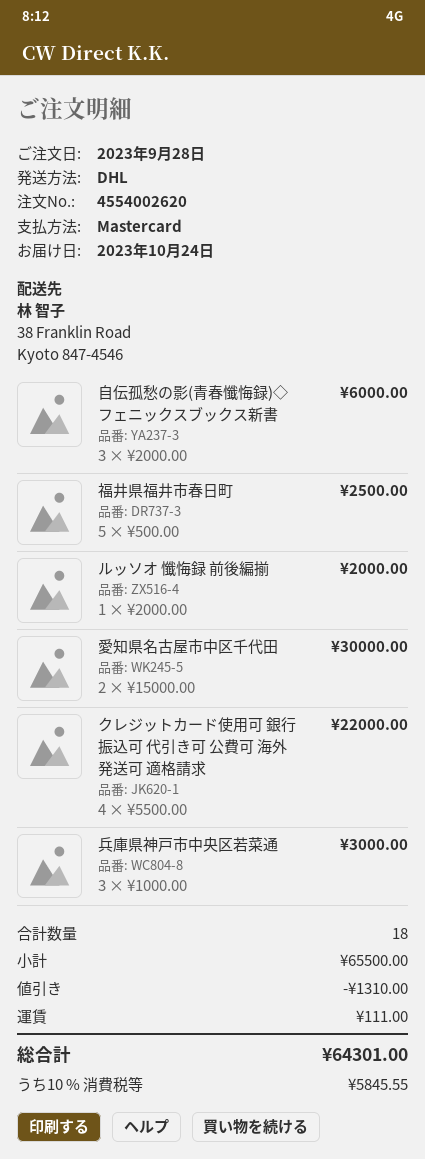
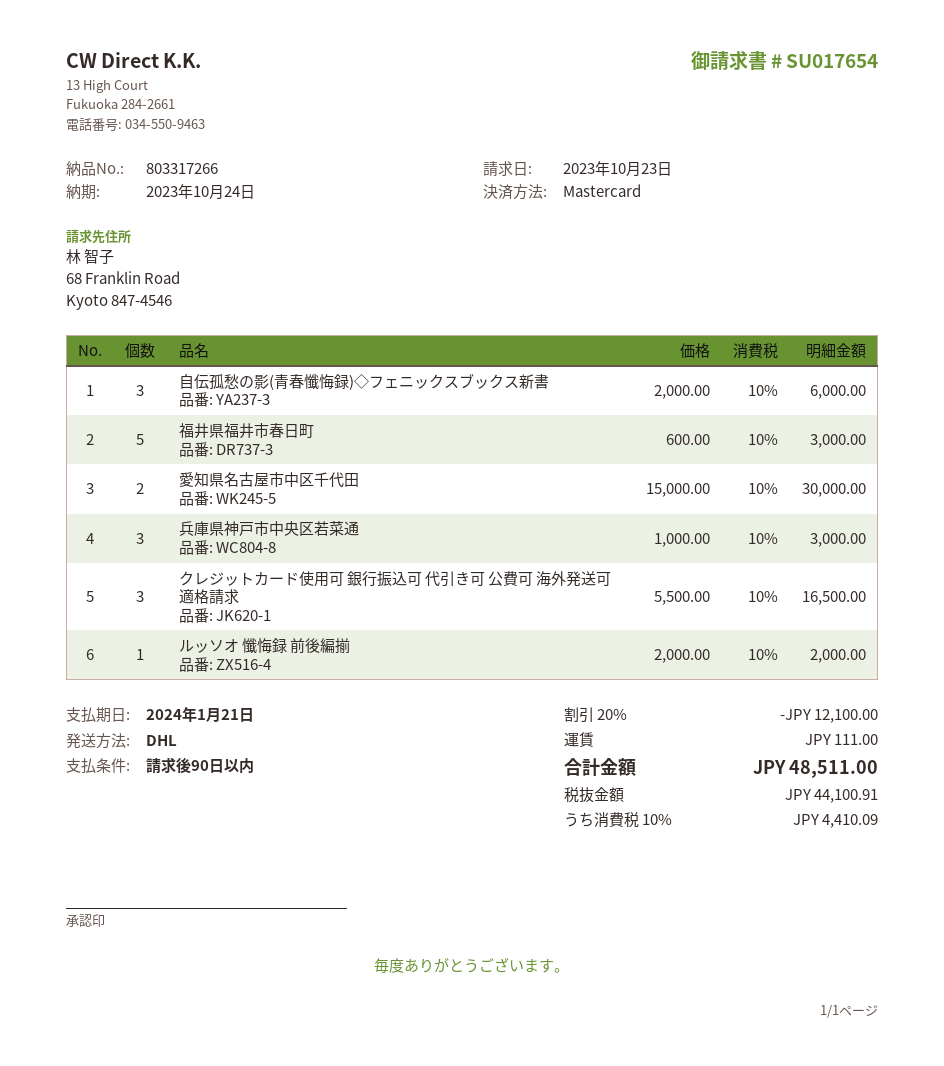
福井県福井市春日町: 5 x 500.00 = 2500.00 -> 5 x 600.00 = 3000.00
クレジットカード使用可 銀行振込可 代引き可 公費可 海外発送可 適格請求: 4 x 5500.00 = 22000.00 -> 3 x 5500.00 = 16500.00
discount: 1310.00 -> 12100.00
tax: 10% = 5845.55 -> 10% = 4410.09
total: 64301.00 -> 48511.00

